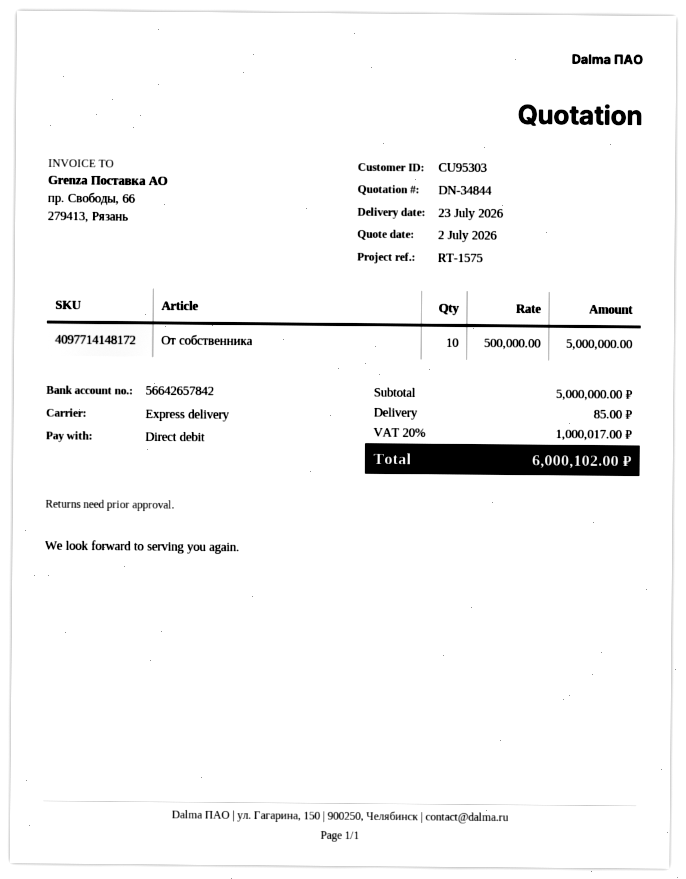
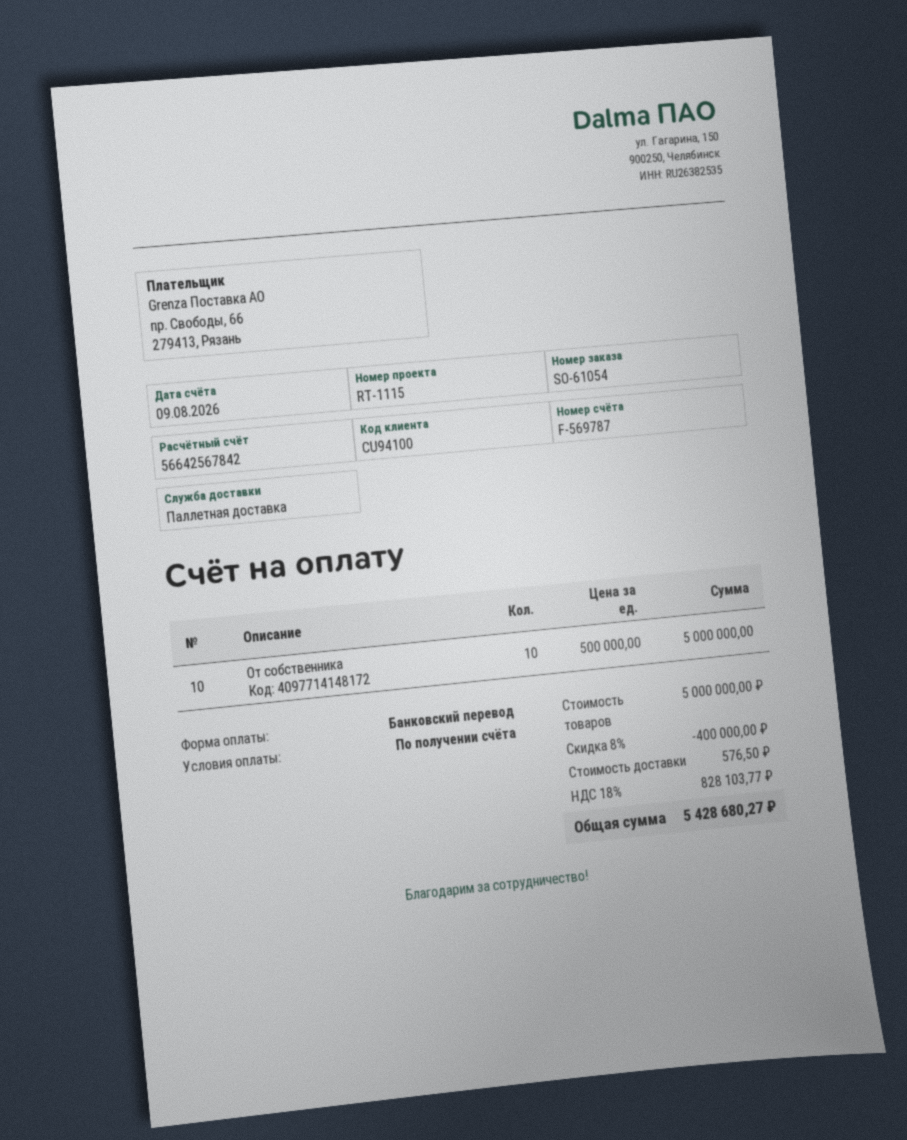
customer number: CU95303 -> CU94100
reference: RT-1575 -> RT-1115
payment method: direct debit -> bank transfer
bank account: 56642657842 -> 56642567842
shipping method: express -> pallet freight
discount: none -> 8% = 400000.00
shipping: 85.00 -> 576.50
tax: 20% = 1000017.00 -> 18% = 828103.77
total: 6000102.00 -> 5428680.27

